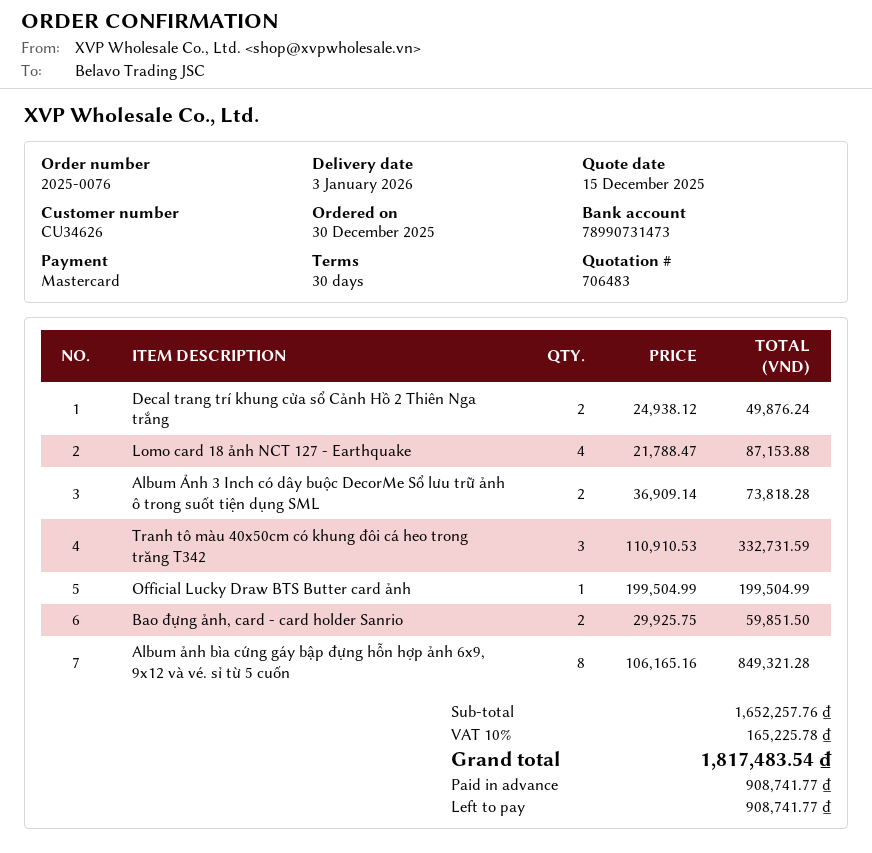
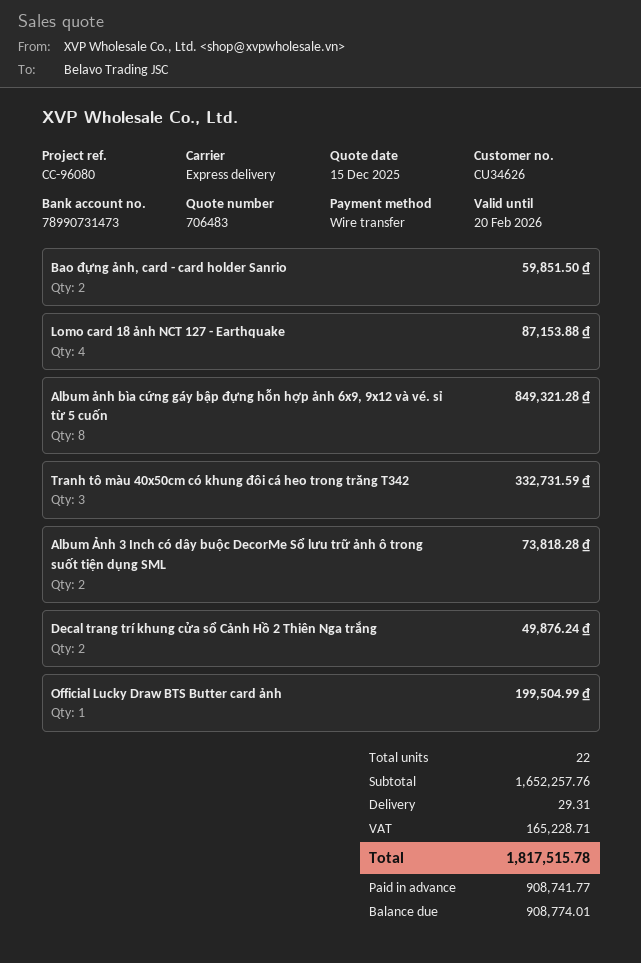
payment method: Mastercard -> bank transfer
shipping: none -> 29.31
tax: 165225.78 -> 165228.71
total: 1817483.54 -> 1817515.78
balance: 908741.77 -> 908774.01

